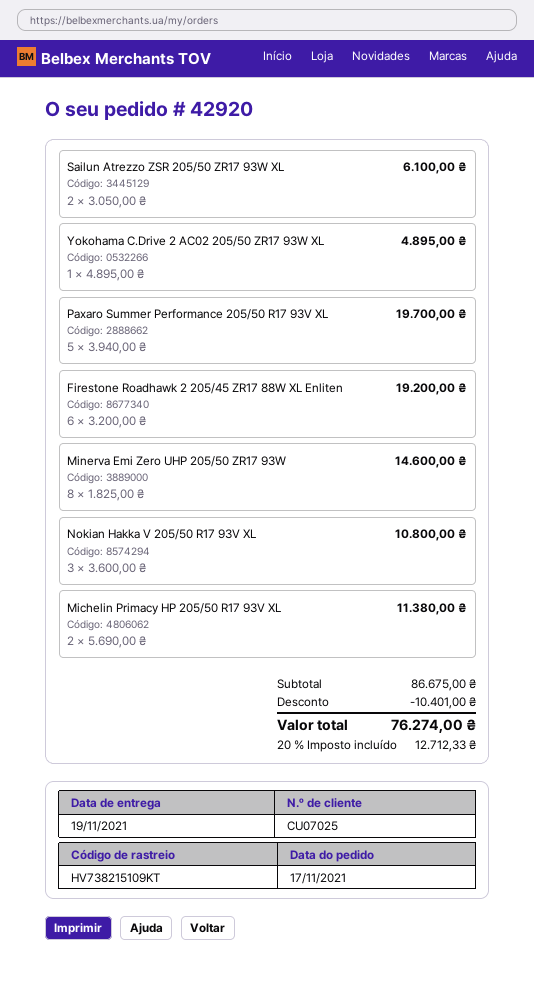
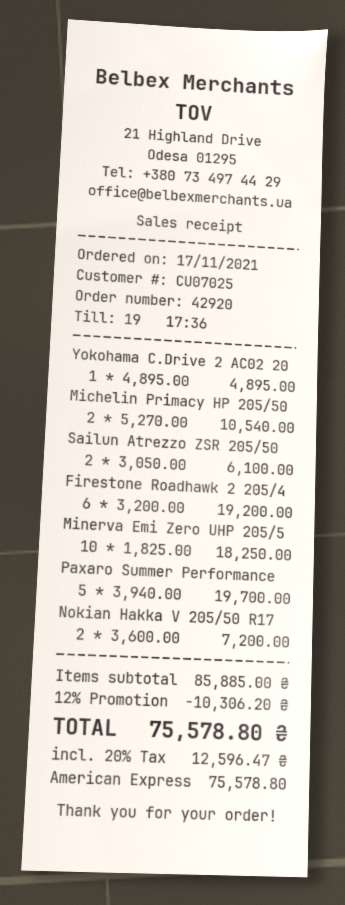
Minerva Emi Zero UHP 205/50 ZR17 93W: 8 x 1825.00 = 14600.00 -> 10 x 1825.00 = 18250.00
Nokian Hakka V 205/50 R17 93V XL: 3 x 3600.00 = 10800.00 -> 2 x 3600.00 = 7200.00
Michelin Primacy HP 205/50 R17 93V XL: 2 x 5690.00 = 11380.00 -> 2 x 5270.00 = 10540.00
subtotal: 86675.00 -> 85885.00
discount: 10401.00 -> 10306.20
tax: 20% = 12712.33 -> 20% = 12596.47
total: 76274.00 -> 75578.80

